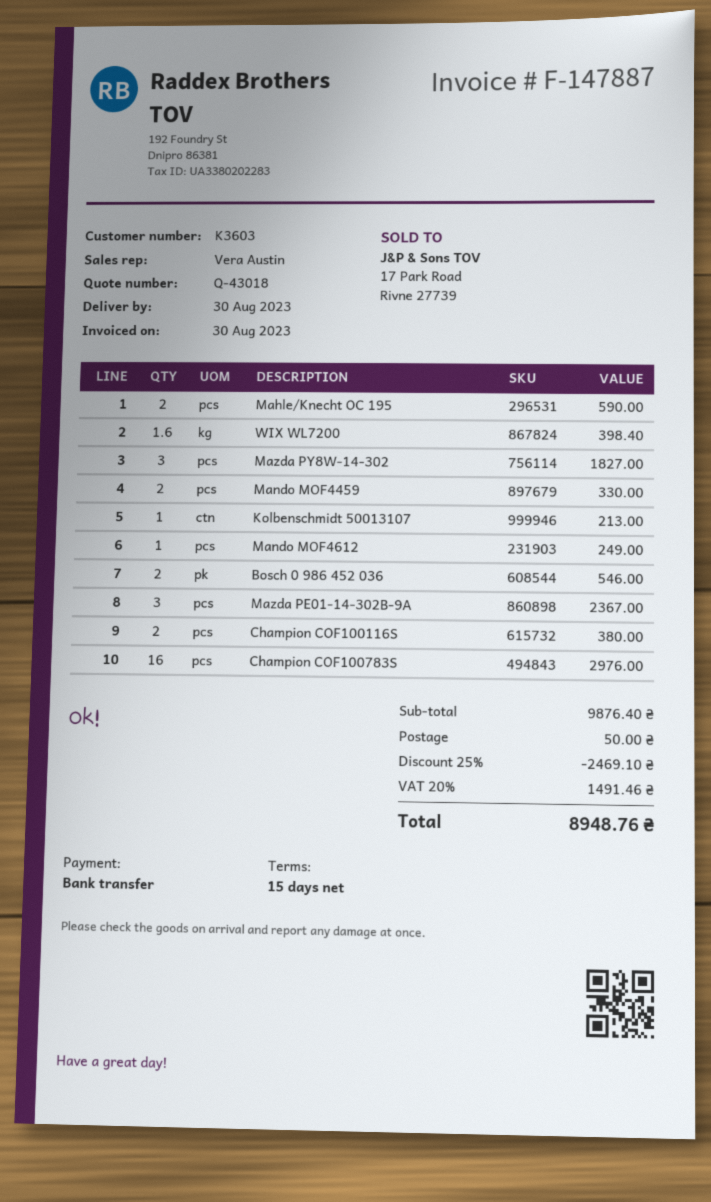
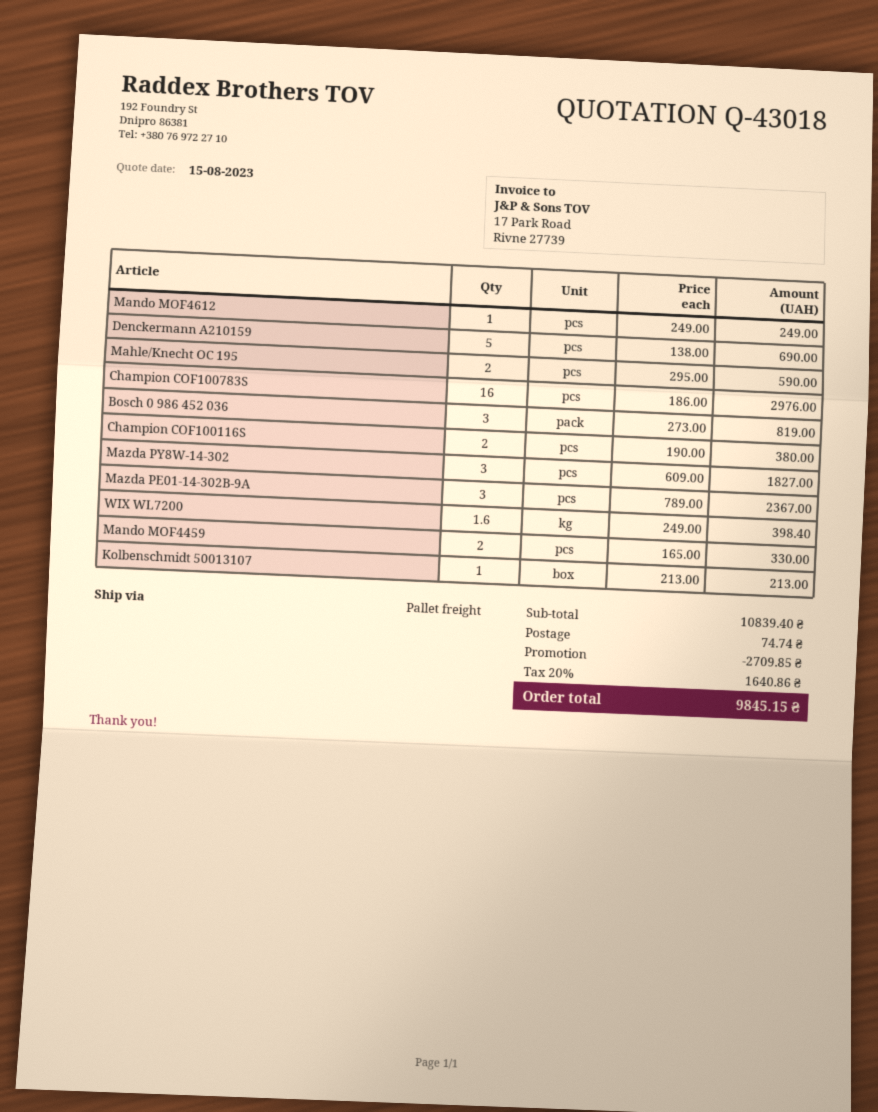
Bosch 0 986 452 036: 2 for 546.00 -> 3 for 819.00
Denckermann A210159: none -> 5 for 690.00
subtotal: 9876.40 -> 10839.40
discount: 2469.10 -> 2709.85
shipping: 50.00 -> 74.74
tax: 20% = 1491.46 -> 20% = 1640.86
total: 8948.76 -> 9845.15

